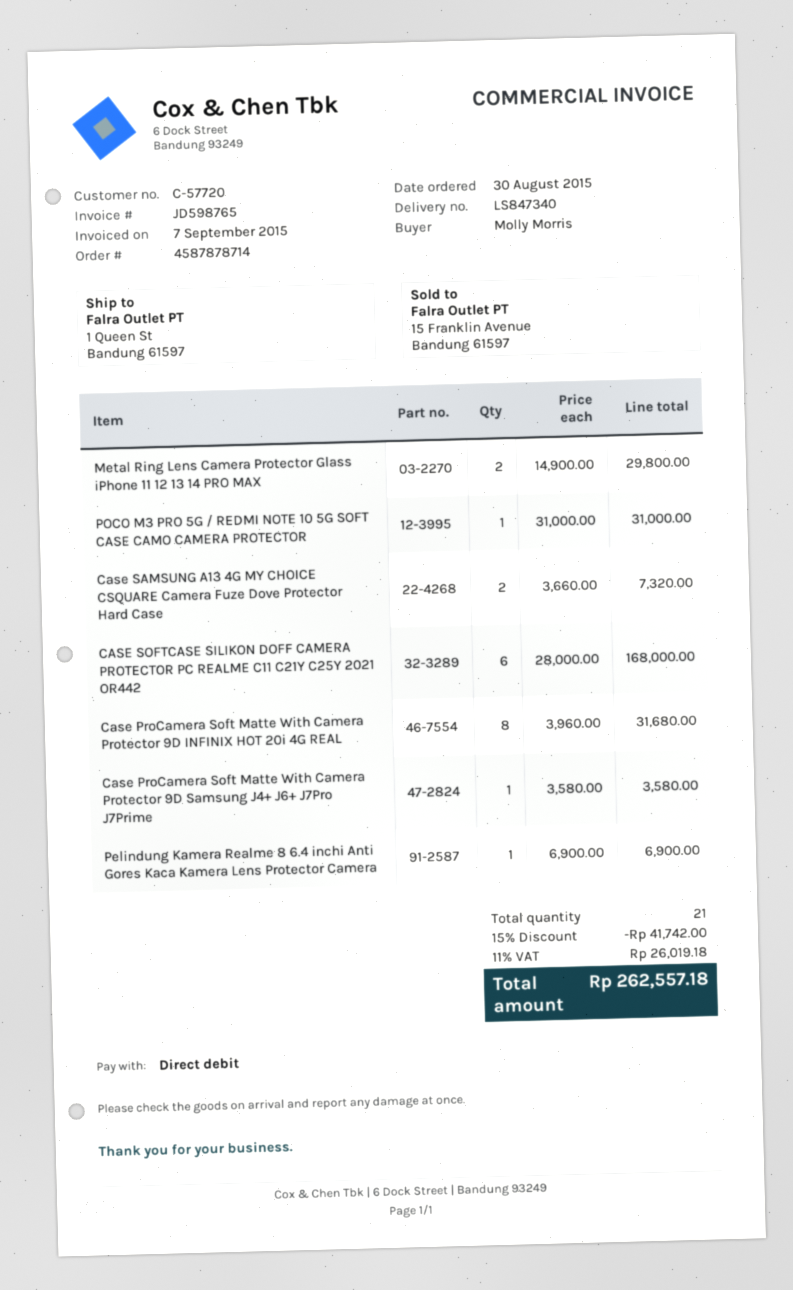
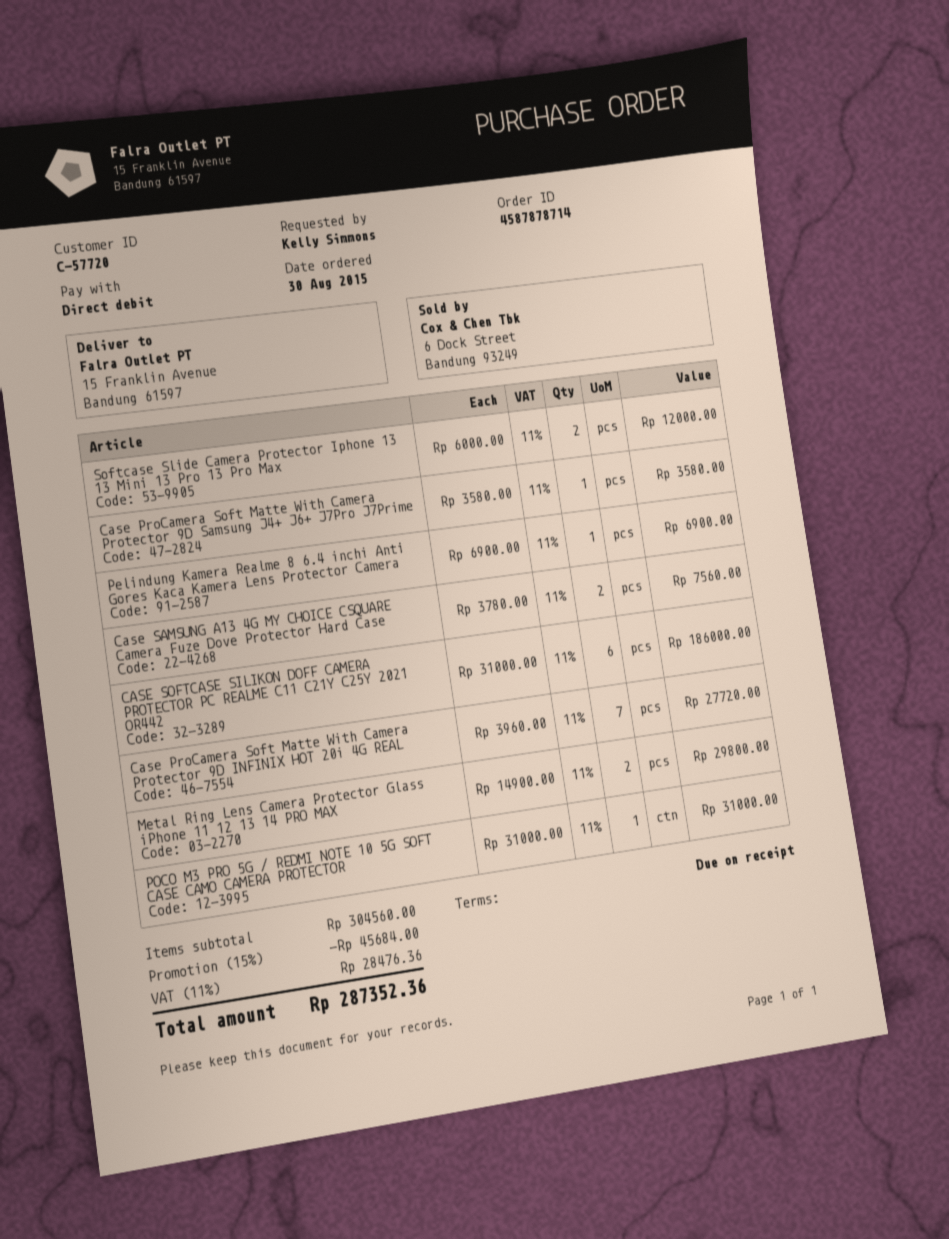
ordered by: Molly Morris -> Kelly Simmons
ship to: 1 Queen St, Bandung 61597 -> 15 Franklin Avenue, Bandung 61597
Case SAMSUNG A13 4G MY CHOICE CSQUARE Camera Fuze Dove Protector Hard Case: 2 x 3660.00 = 7320.00 -> 2 x 3780.00 = 7560.00
CASE SOFTCASE SILIKON DOFF CAMERA PROTECTOR PC REALME C11 C21Y C25Y 2021 OR442: 6 x 28000.00 = 168000.00 -> 6 x 31000.00 = 186000.00
Case ProCamera Soft Matte With Camera Protector 9D INFINIX HOT 20i 4G REAL: 8 x 3960.00 = 31680.00 -> 7 x 3960.00 = 27720.00
Softcase Slide Camera Protector Iphone 13 13 Mini 13 Pro 13 Pro Max: none -> 2 x 6000.00 = 12000.00
discount: 15% = 41742.00 -> 15% = 45684.00
tax: 11% = 26019.18 -> 11% = 28476.36
total: 262557.18 -> 287352.36

